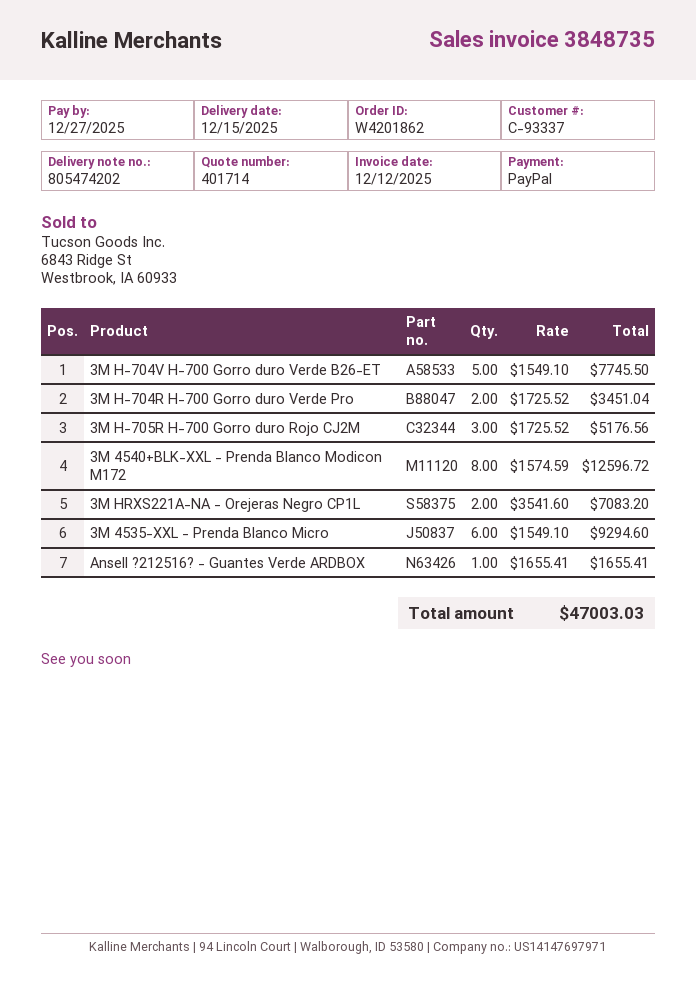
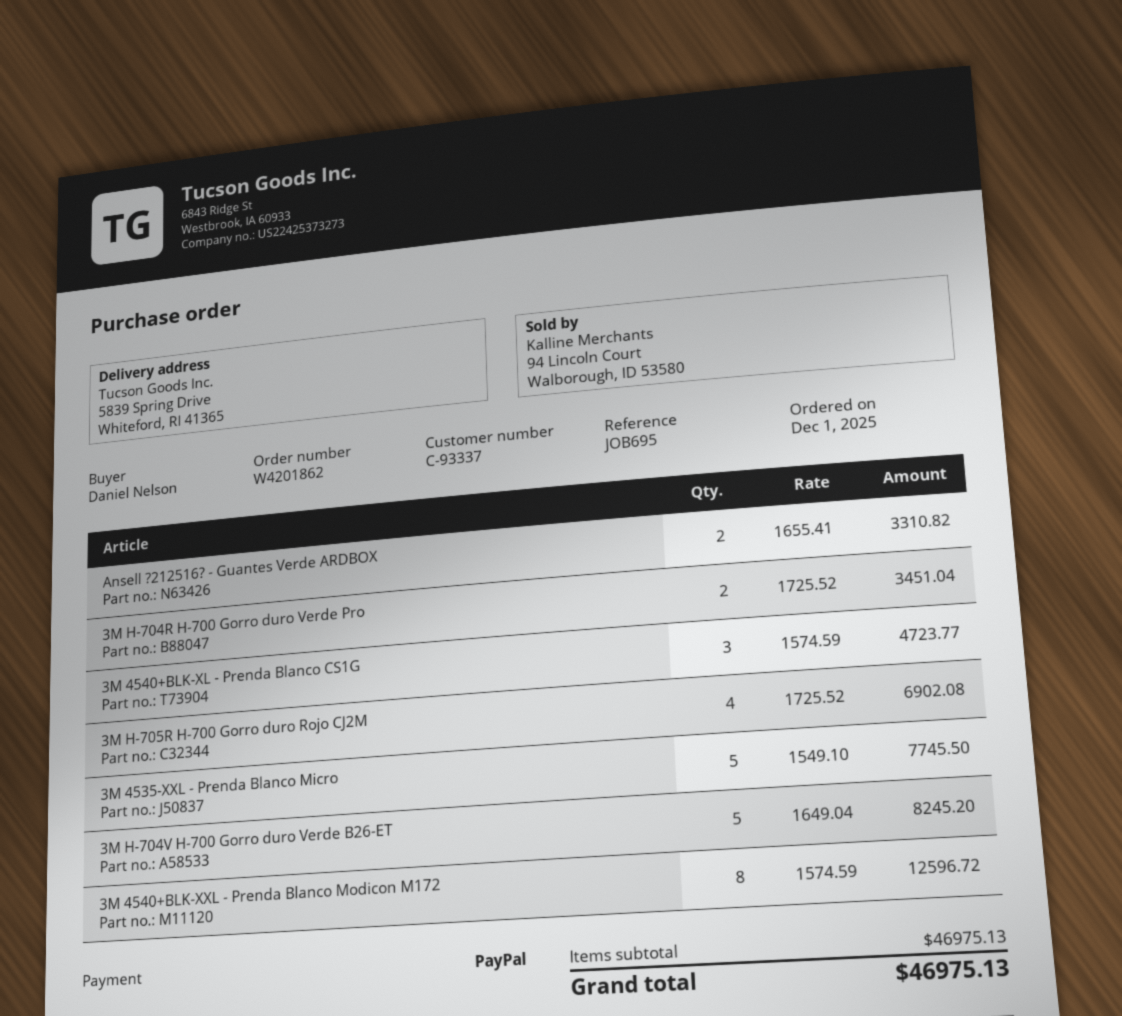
3M H-704V H-700 Gorro duro Verde B26-ET: 5 x 1549.10 = 7745.50 -> 5 x 1649.04 = 8245.20
3M H-705R H-700 Gorro duro Rojo CJ2M: 3 x 1725.52 = 5176.56 -> 4 x 1725.52 = 6902.08
3M HRXS221A-NA - Orejeras Negro CP1L: 2 x 3541.60 = 7083.20 -> none
3M 4535-XXL - Prenda Blanco Micro: 6 x 1549.10 = 9294.60 -> 5 x 1549.10 = 7745.50
Ansell ?212516? - Guantes Verde ARDBOX: 1 x 1655.41 = 1655.41 -> 2 x 1655.41 = 3310.82
3M 4540+BLK-XL - Prenda Blanco CS1G: none -> 3 x 1574.59 = 4723.77
total: 47003.03 -> 46975.13

